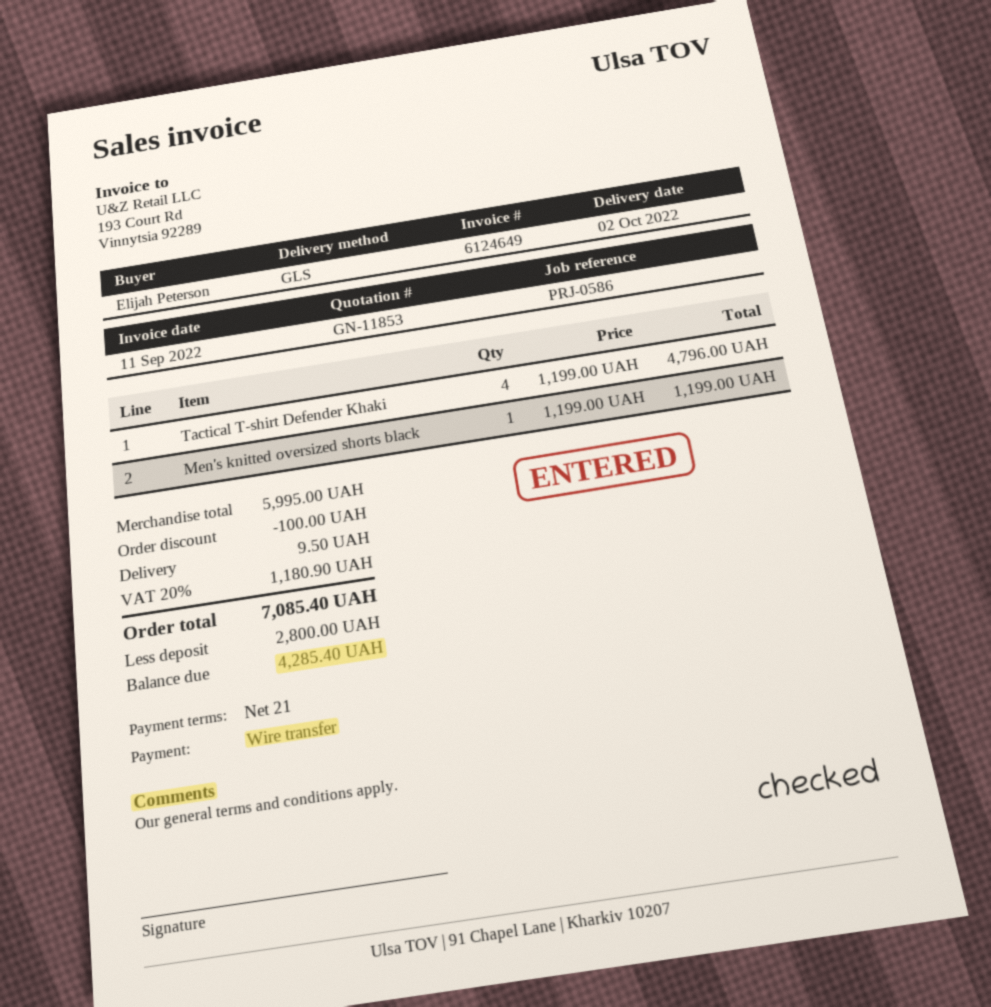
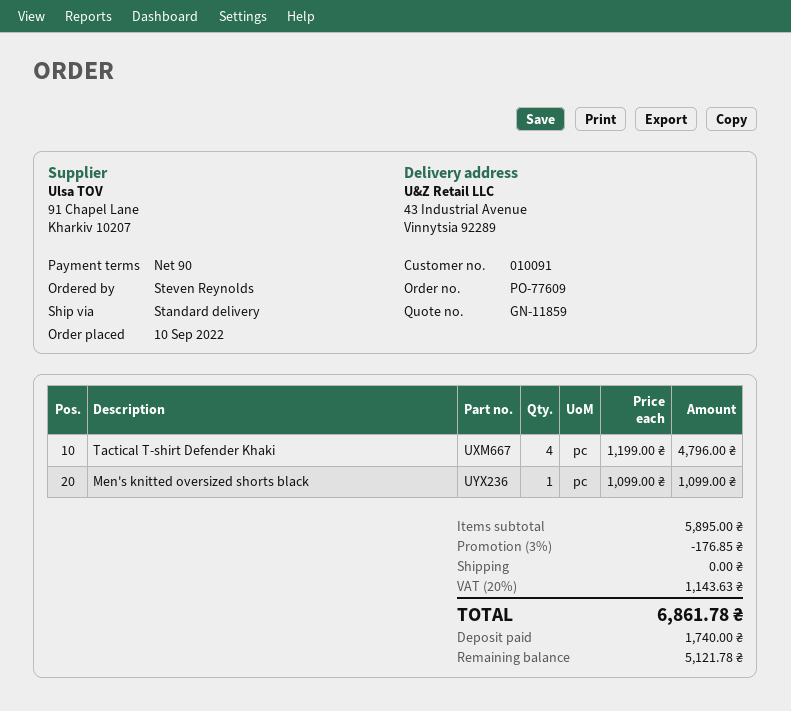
quote number: GN-11853 -> GN-11859
payment terms: 21 days -> 90 days
ordered by: Elijah Peterson -> Steven Reynolds
shipping method: GLS -> standard
Men's knitted oversized shorts black: 1 x 1199.00 = 1199.00 -> 1 x 1099.00 = 1099.00
subtotal: 5995.00 -> 5895.00
discount: 100.00 -> 176.85
shipping: 9.50 -> 0.00
tax: 20% = 1180.90 -> 20% = 1143.63
total: 7085.40 -> 6861.78
deposit: 2800.00 -> 1740.00
balance: 4285.40 -> 5121.78

